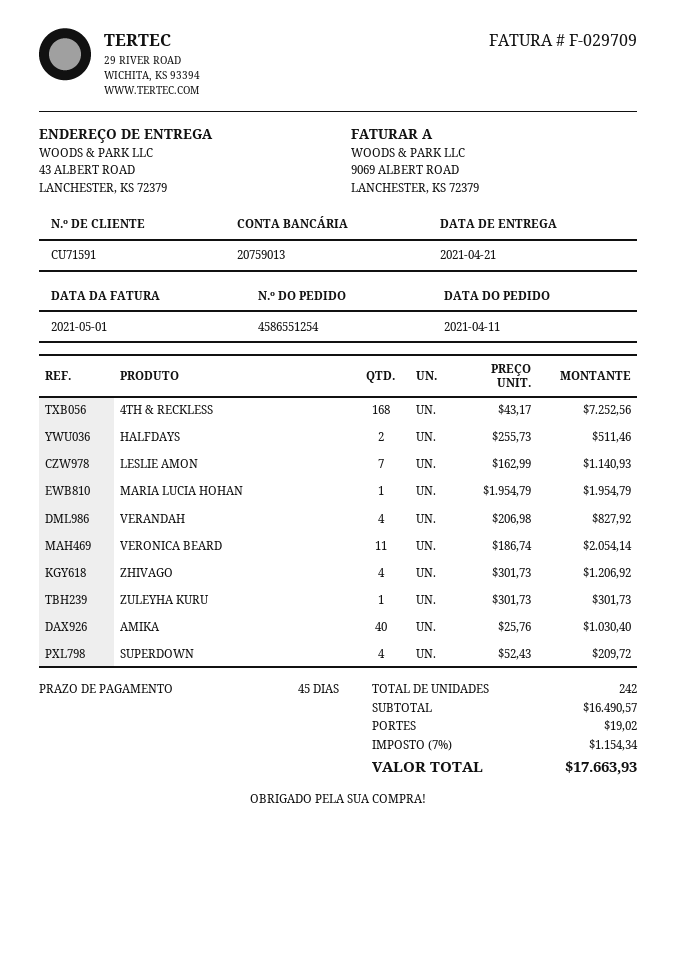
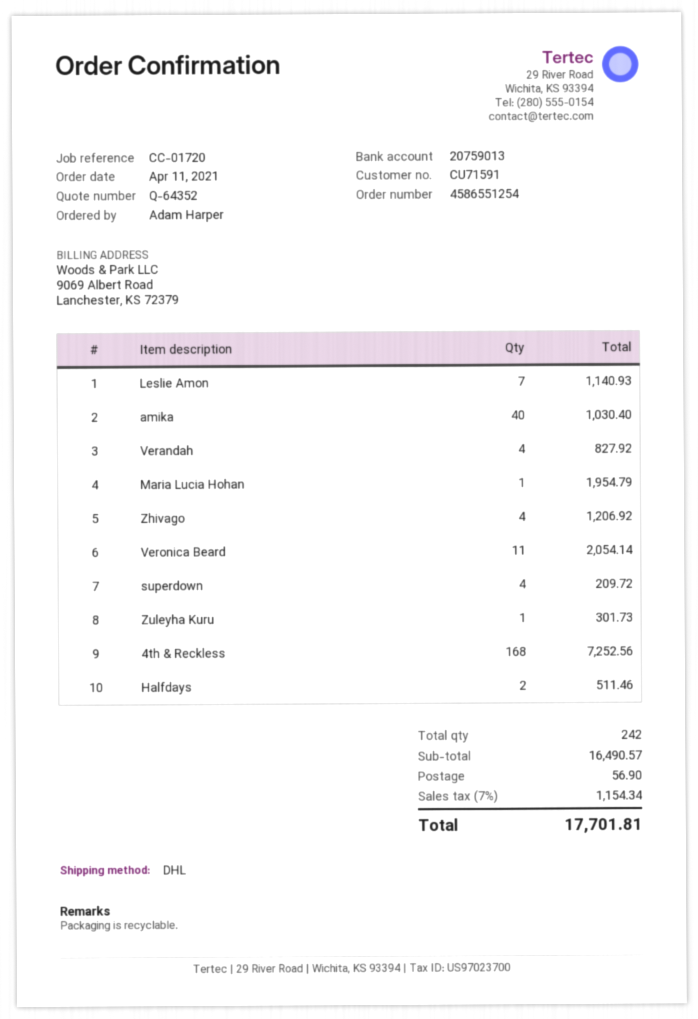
shipping: 19.02 -> 56.90
total: 17663.93 -> 17701.81

